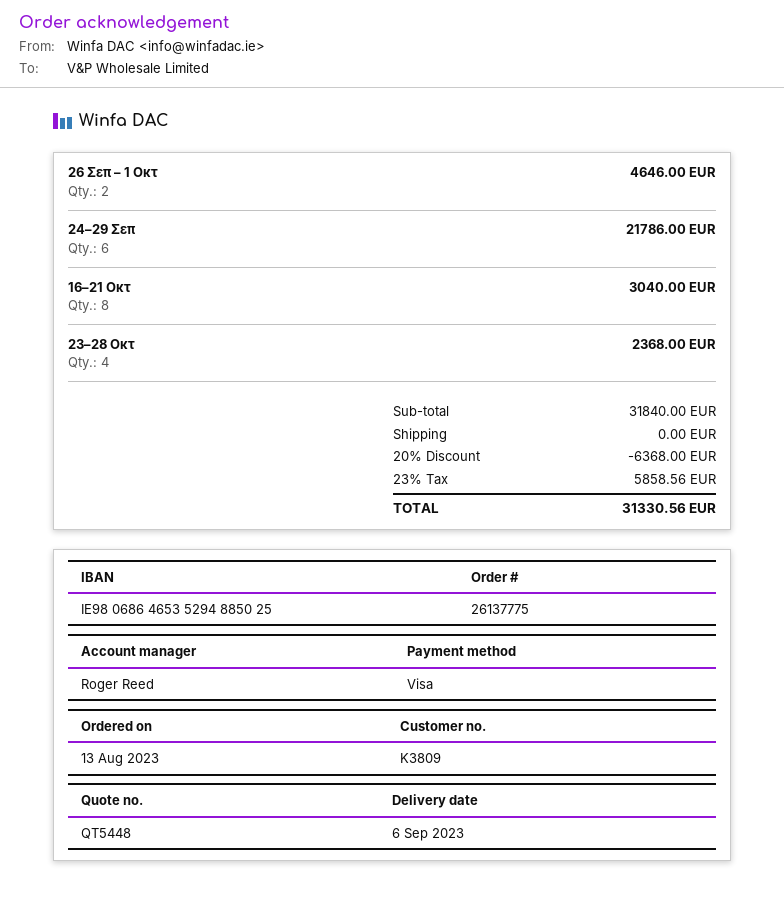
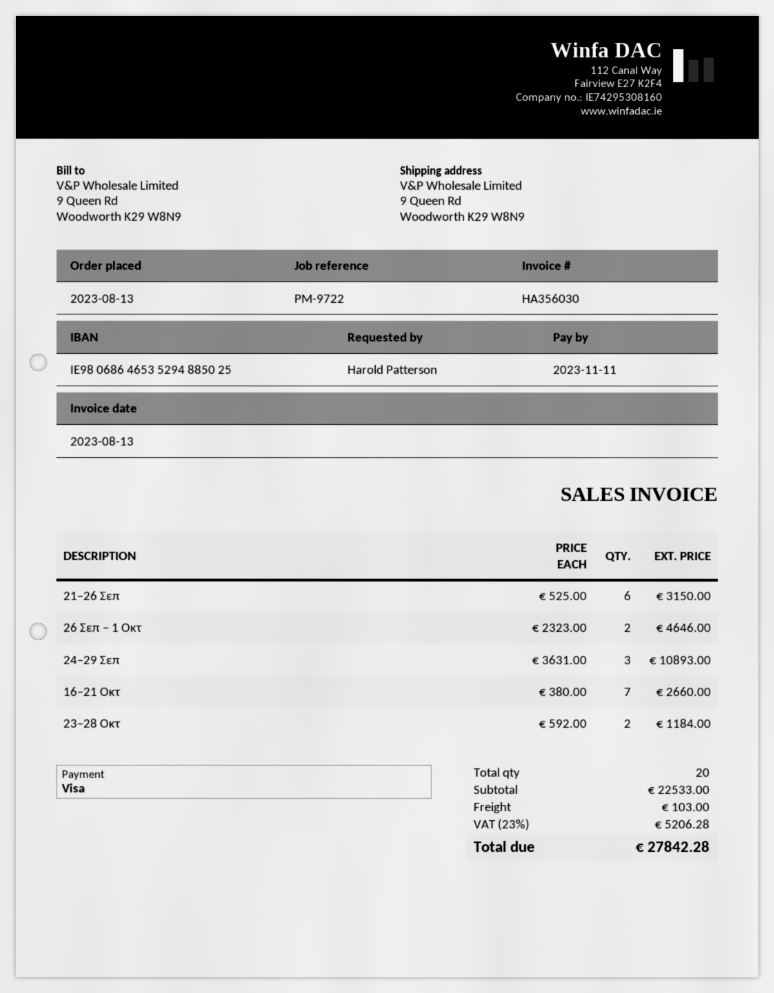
24–29 Σεπ: 6 for 21786.00 -> 3 for 10893.00
16–21 Οκτ: 8 for 3040.00 -> 7 for 2660.00
23–28 Οκτ: 4 for 2368.00 -> 2 for 1184.00
21–26 Σεπ: none -> 6 for 3150.00
subtotal: 31840.00 -> 22533.00
discount: 20% = 6368.00 -> none
shipping: 0.00 -> 103.00
tax: 23% = 5858.56 -> 23% = 5206.28
total: 31330.56 -> 27842.28

